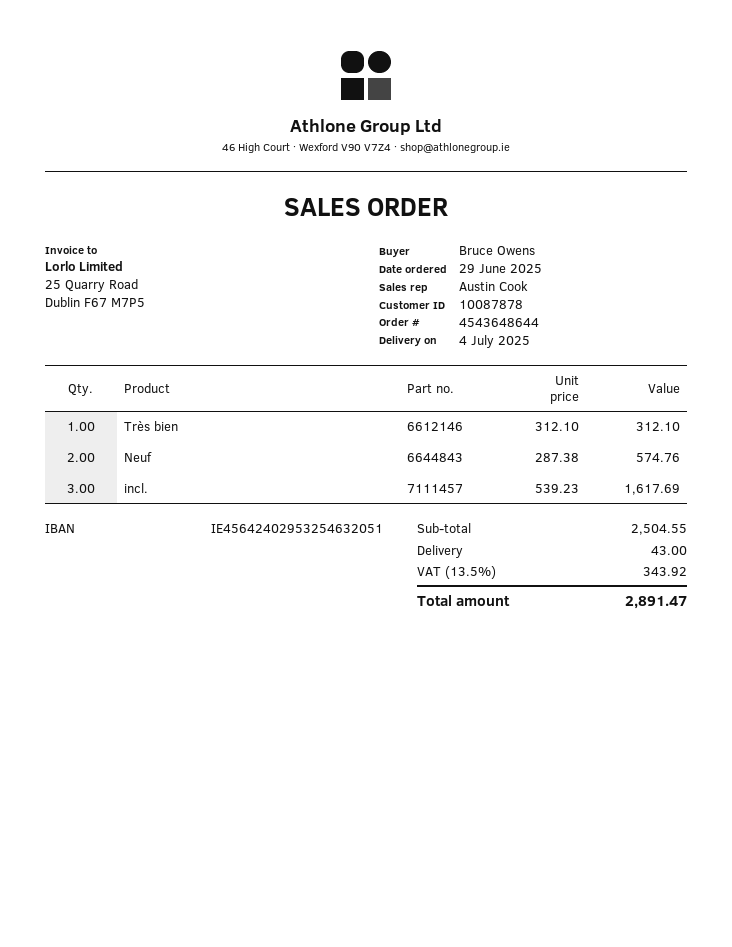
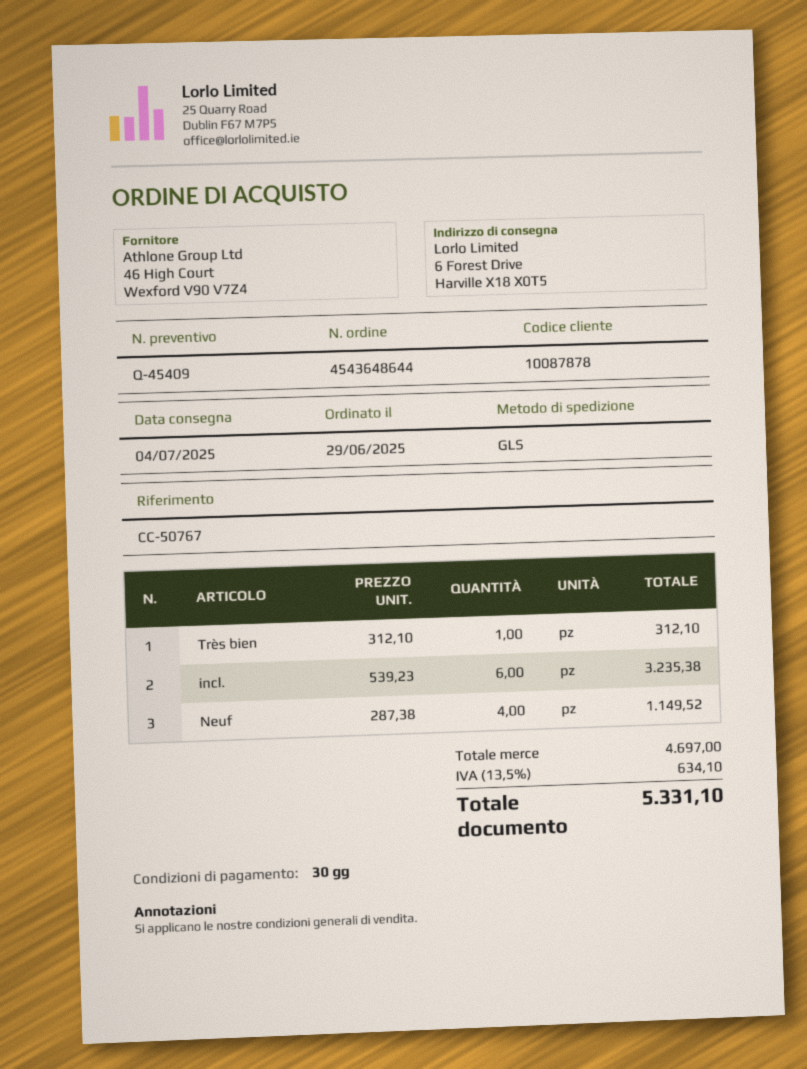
Neuf: 2 x 287.38 = 574.76 -> 4 x 287.38 = 1149.52
incl.: 3 x 539.23 = 1617.69 -> 6 x 539.23 = 3235.38
subtotal: 2504.55 -> 4697.00
shipping: 43.00 -> none
tax: 13.5% = 343.92 -> 13.5% = 634.10
total: 2891.47 -> 5331.10

